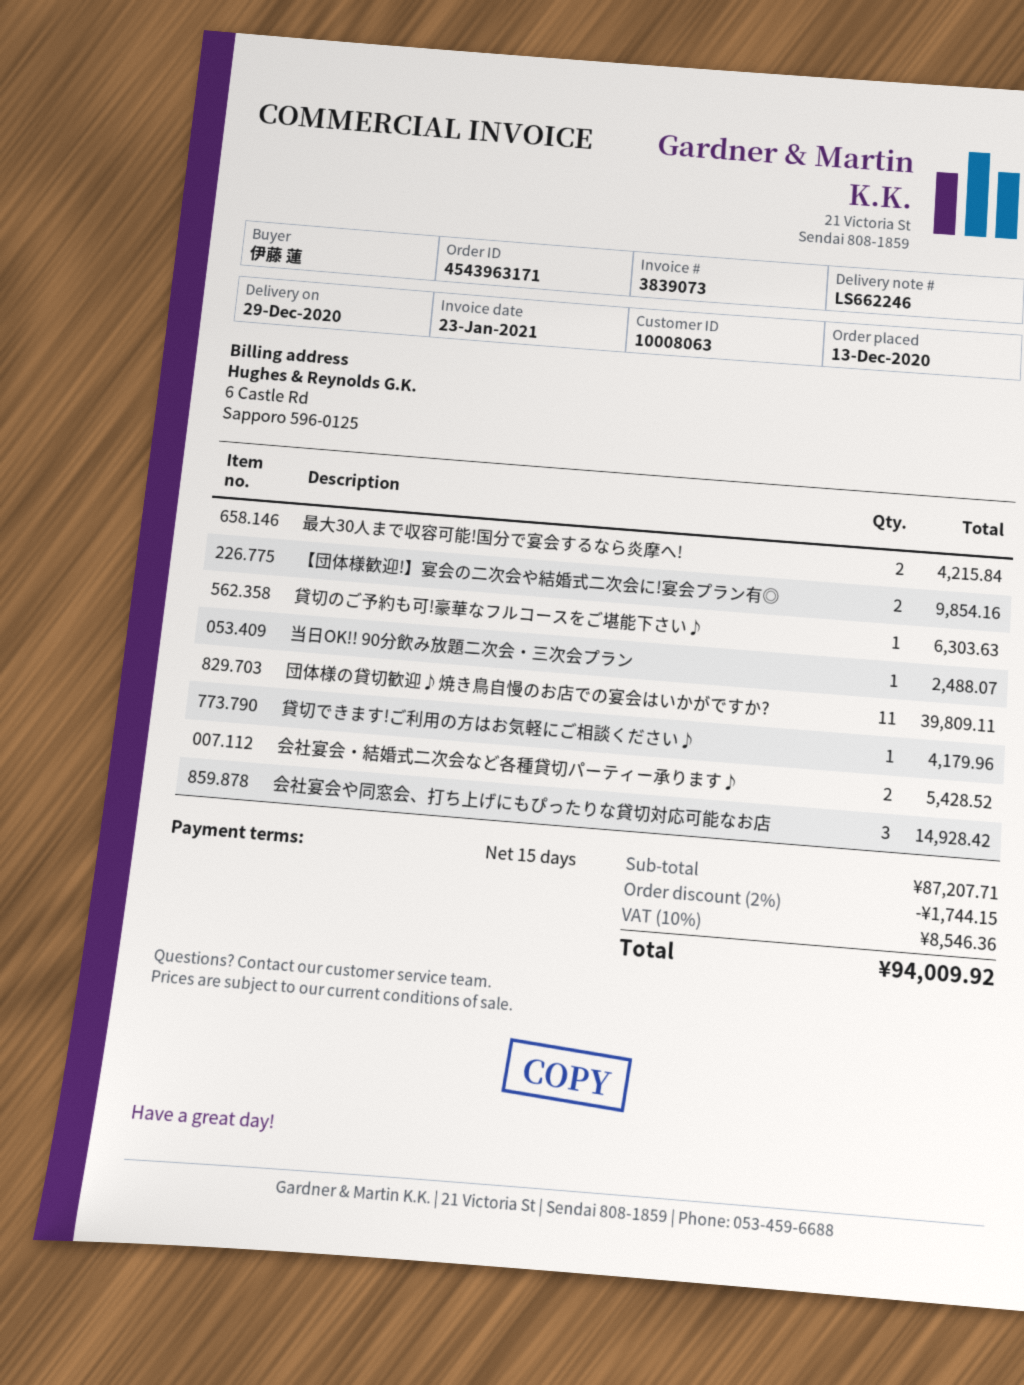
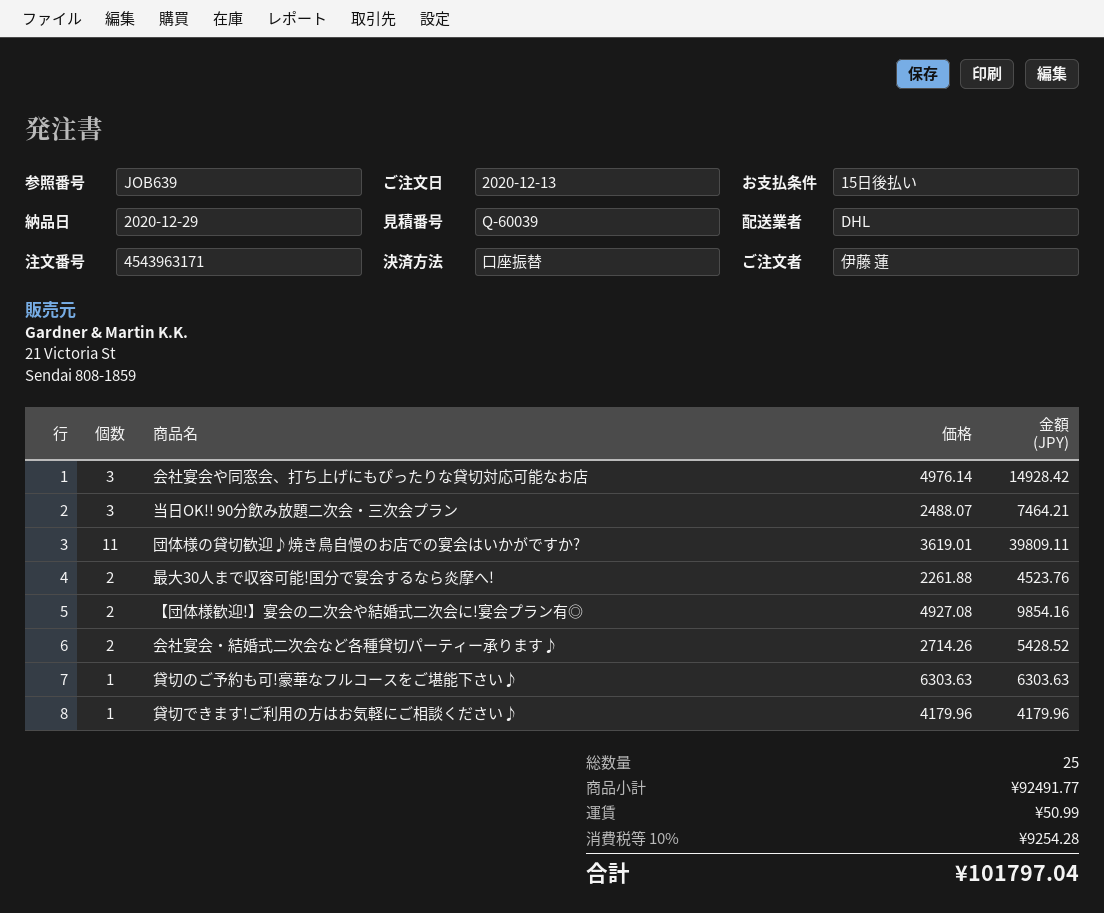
最大30人まで収容可能!国分で宴会するなら炎摩へ!: 2 for 4215.84 -> 2 for 4523.76
当日OK!! 90分飲み放題二次会・三次会プラン: 1 for 2488.07 -> 3 for 7464.21
subtotal: 87207.71 -> 92491.77
discount: 2% = 1744.15 -> none
shipping: none -> 50.99
tax: 10% = 8546.36 -> 10% = 9254.28
total: 94009.92 -> 101797.04

